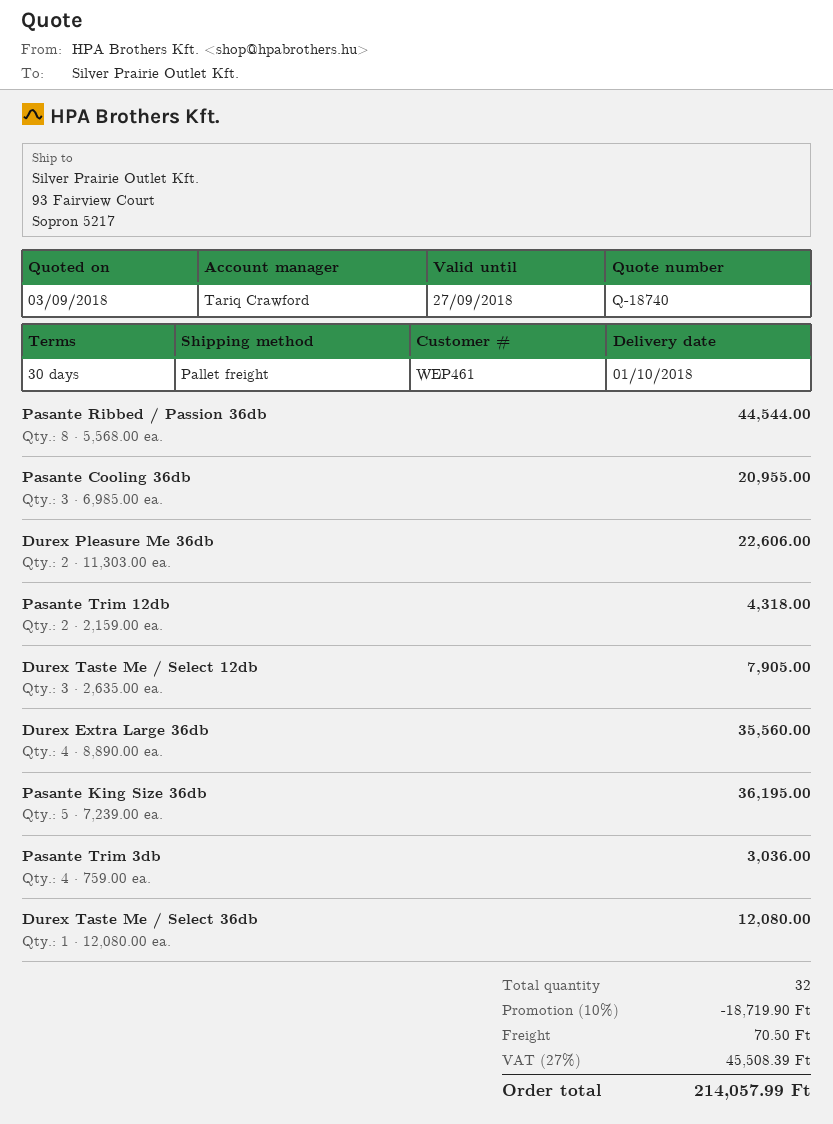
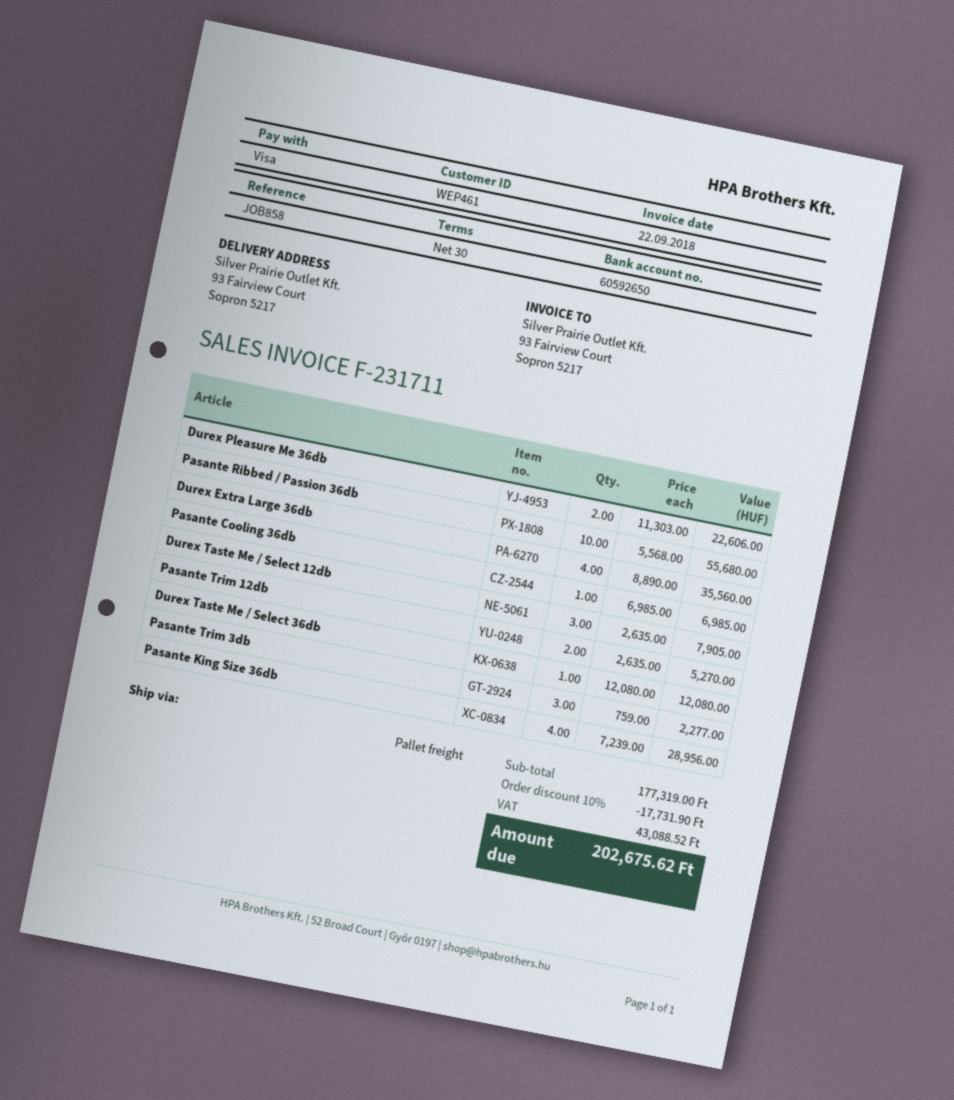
Pasante Ribbed / Passion 36db: 8 x 5568.00 = 44544.00 -> 10 x 5568.00 = 55680.00
Pasante Cooling 36db: 3 x 6985.00 = 20955.00 -> 1 x 6985.00 = 6985.00
Pasante Trim 12db: 2 x 2159.00 = 4318.00 -> 2 x 2635.00 = 5270.00
Pasante King Size 36db: 5 x 7239.00 = 36195.00 -> 4 x 7239.00 = 28956.00
Pasante Trim 3db: 4 x 759.00 = 3036.00 -> 3 x 759.00 = 2277.00
discount: 10% = 18719.90 -> 10% = 17731.90
shipping: 70.50 -> none
tax: 45508.39 -> 43088.52
total: 214057.99 -> 202675.62

